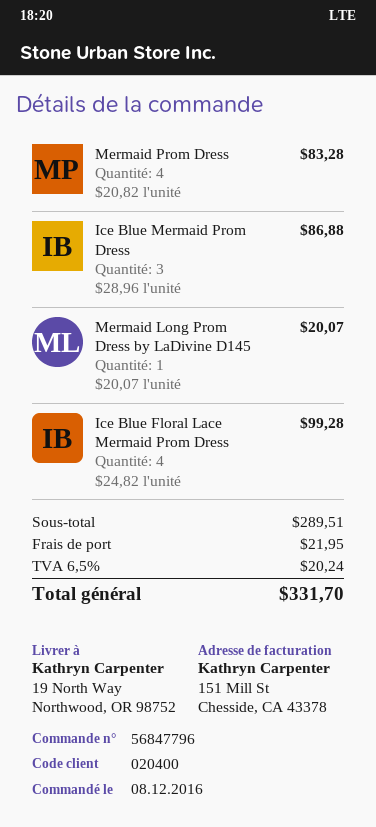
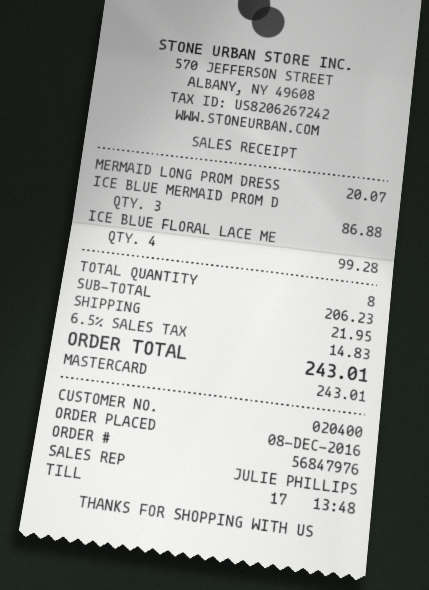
order number: 56847796 -> 56847976
Mermaid Prom Dress: 4 for 83.28 -> none
subtotal: 289.51 -> 206.23
tax: 6.5% = 20.24 -> 6.5% = 14.83
total: 331.70 -> 243.01

